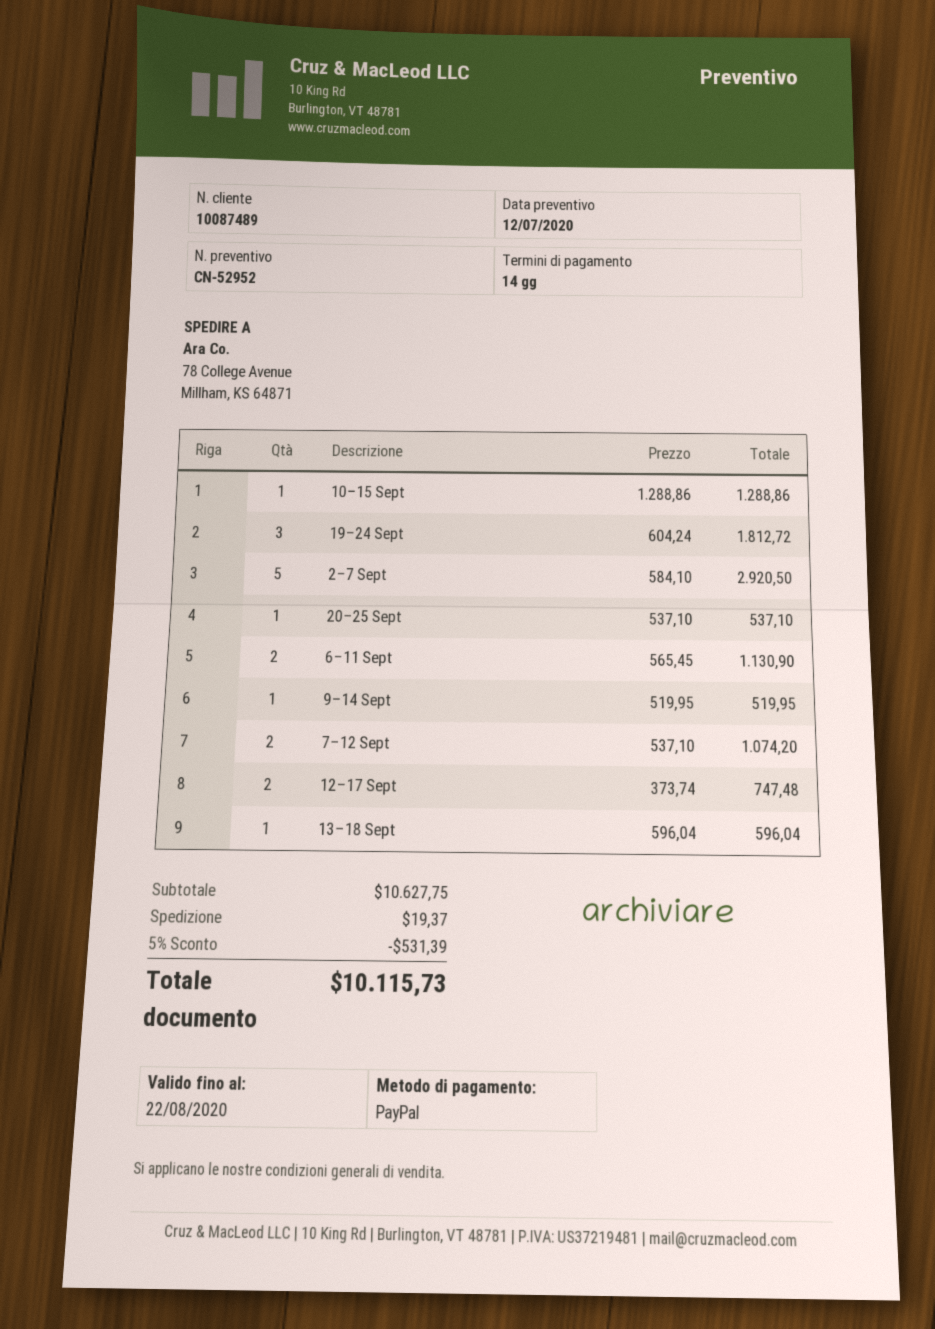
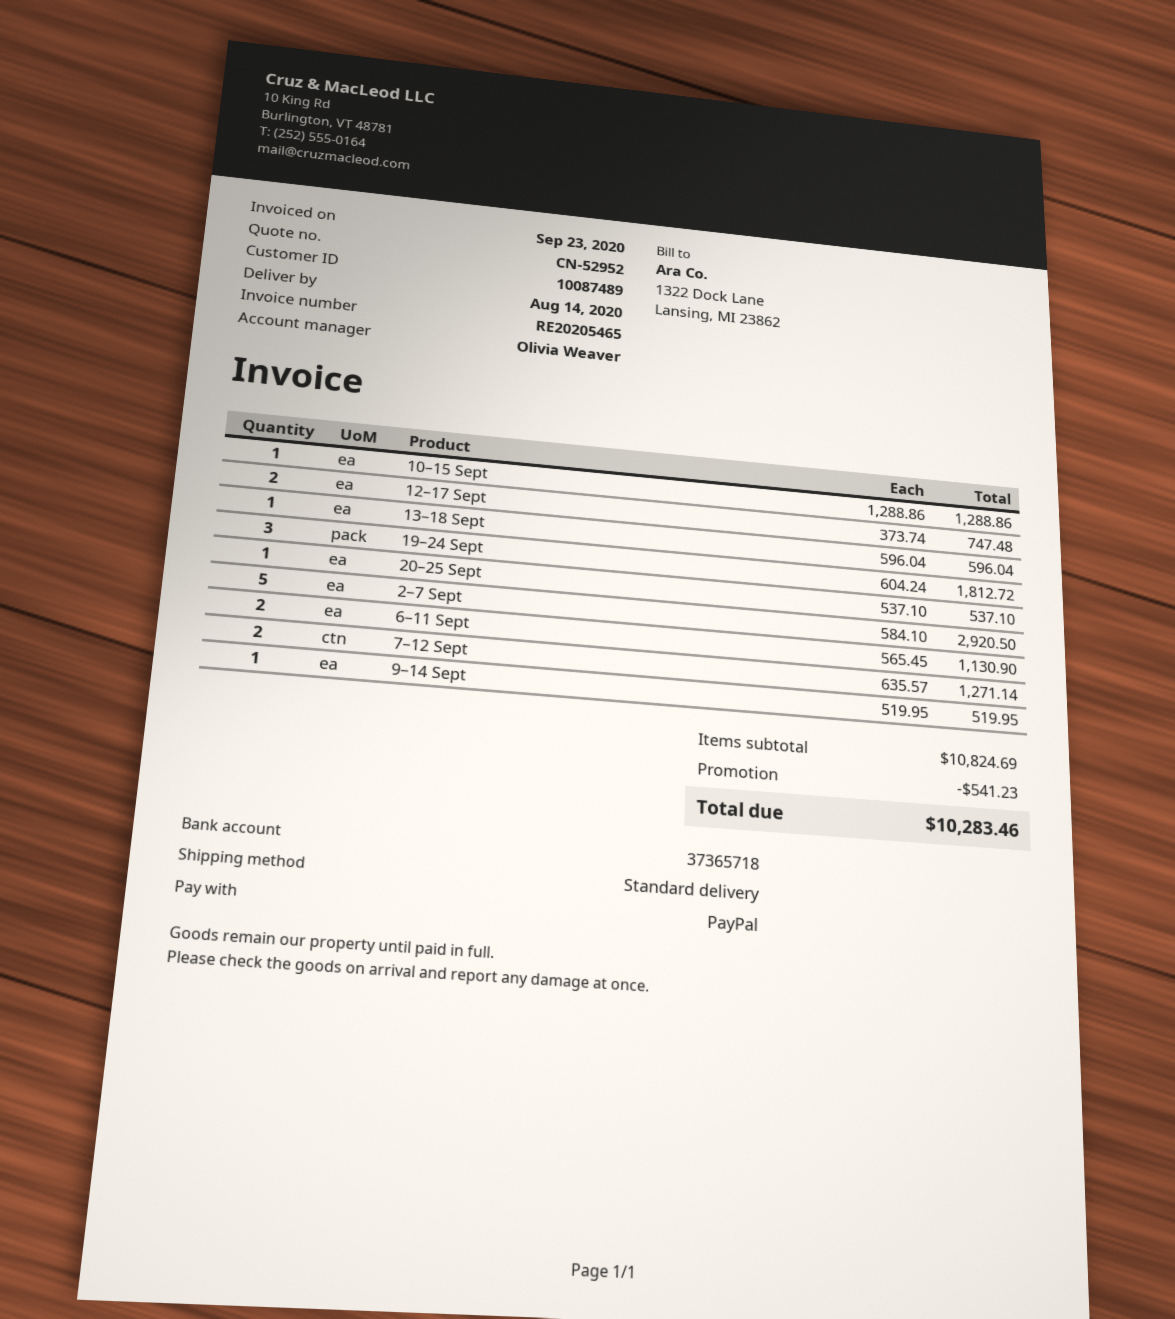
7–12 Sept: 2 x 537.10 = 1074.20 -> 2 x 635.57 = 1271.14
subtotal: 10627.75 -> 10824.69
discount: 531.39 -> 541.23
shipping: 19.37 -> none
total: 10115.73 -> 10283.46

